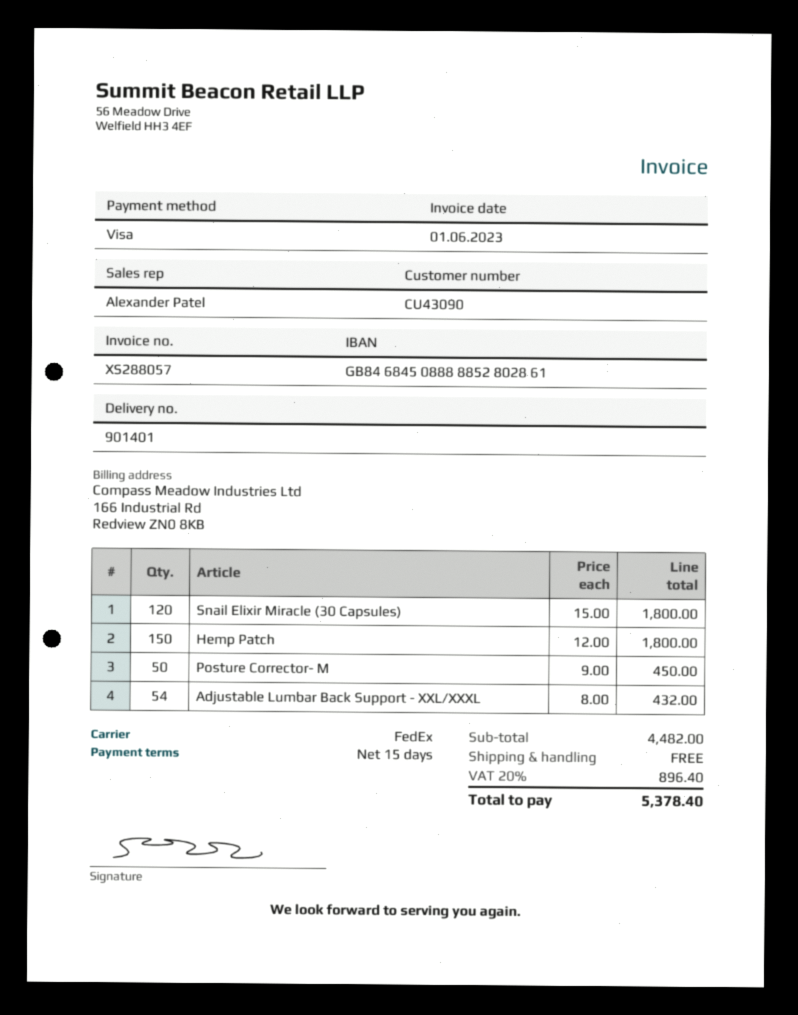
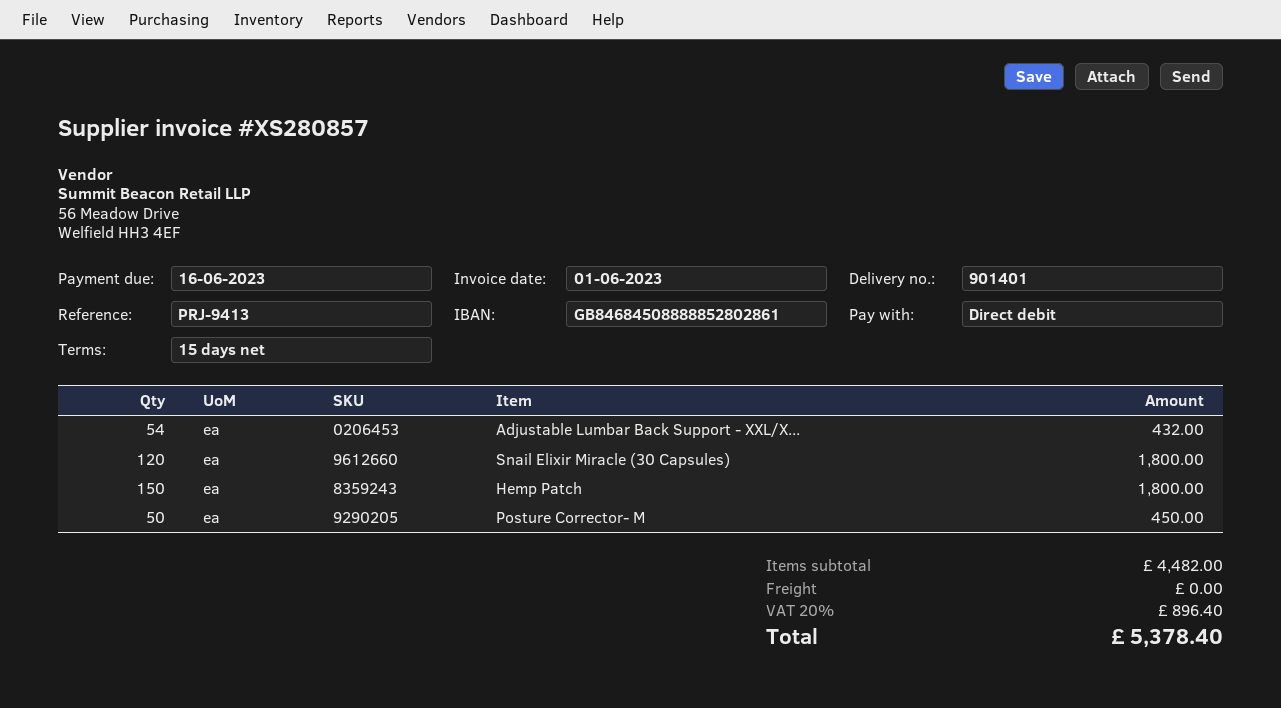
invoice number: XS288057 -> XS280857
payment method: Visa -> direct debit

